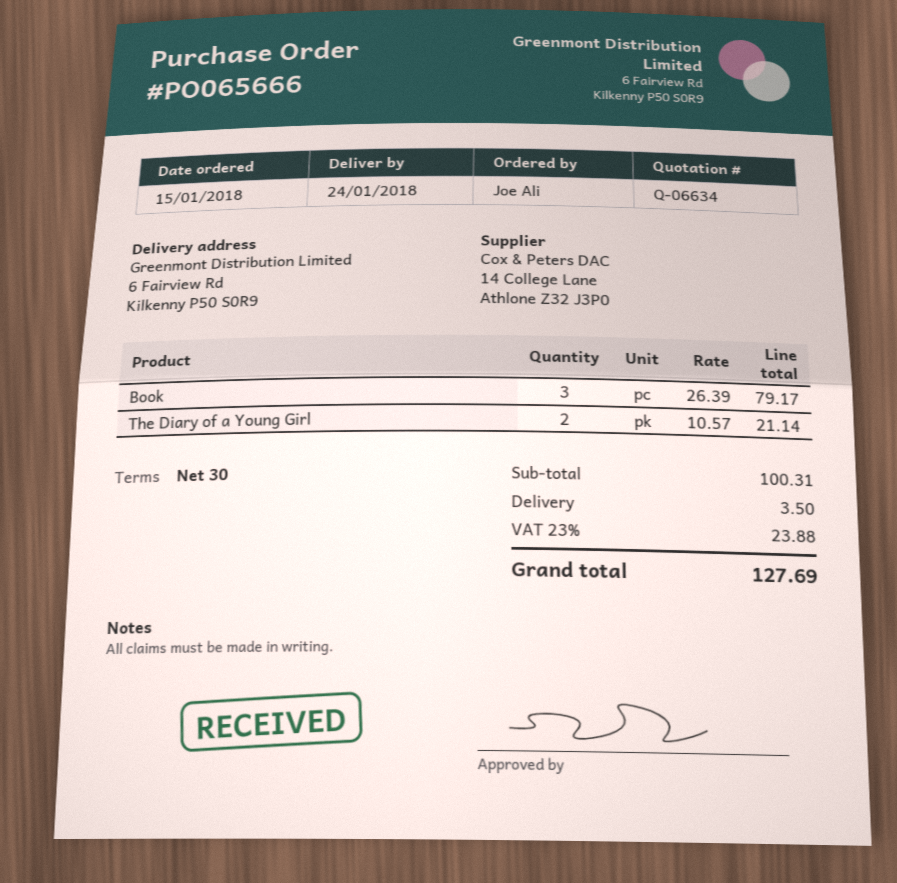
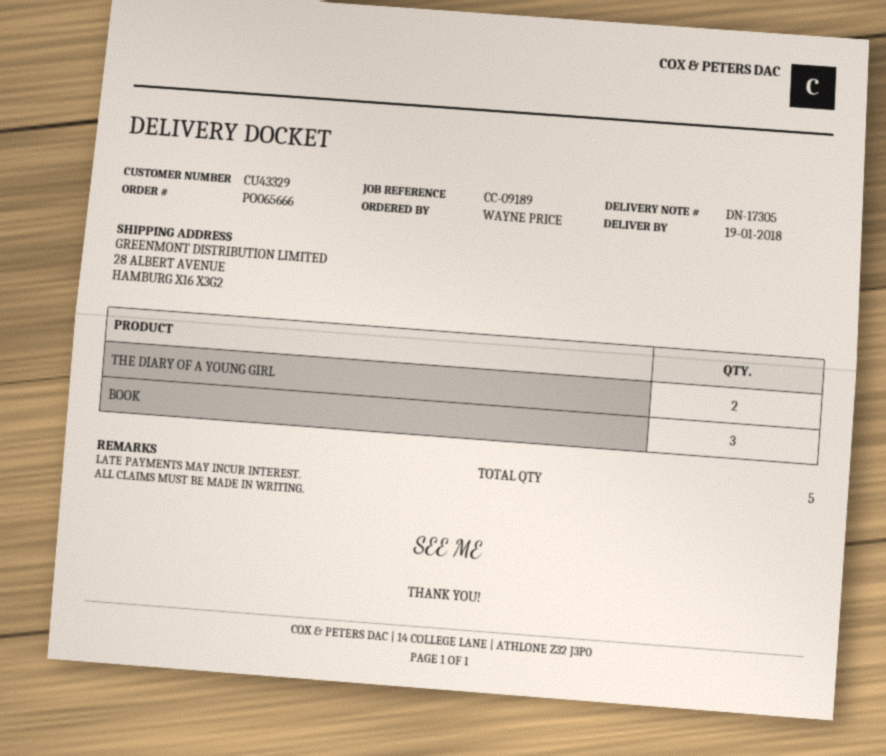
delivery date: 2018-01-24 -> 2018-01-19
ordered by: Joe Ali -> WAYNE PRICE
ship to: 6 Fairview Rd, Kilkenny P50 S0R9 -> 28 ALBERT AVENUE, HAMBURG X16 X3G2

